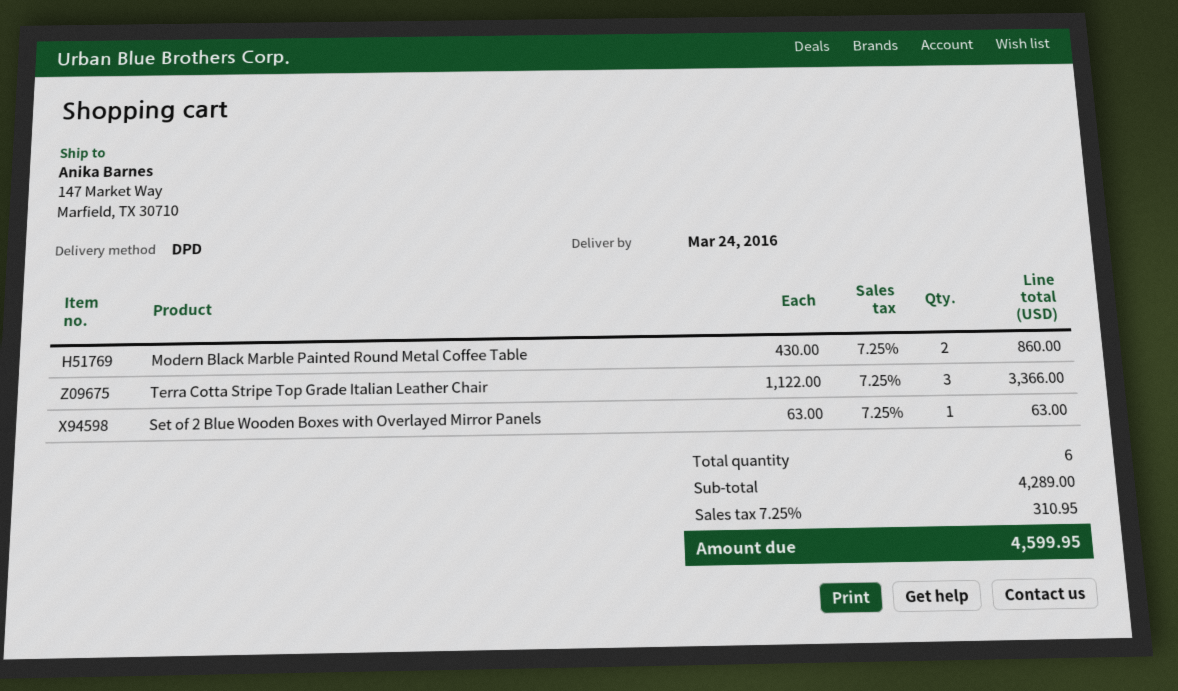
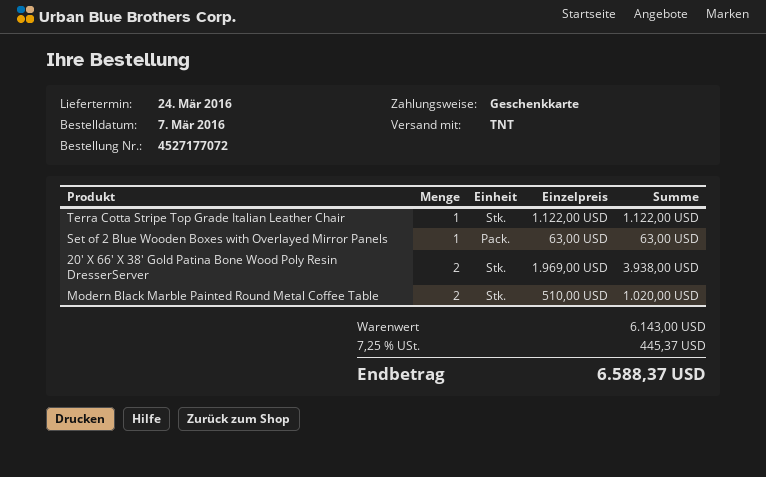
shipping method: DPD -> TNT
Modern Black Marble Painted Round Metal Coffee Table: 2 x 430.00 = 860.00 -> 2 x 510.00 = 1020.00
Terra Cotta Stripe Top Grade Italian Leather Chair: 3 x 1122.00 = 3366.00 -> 1 x 1122.00 = 1122.00
20' X 66' X 38' Gold Patina Bone Wood Poly Resin DresserServer: none -> 2 x 1969.00 = 3938.00
subtotal: 4289.00 -> 6143.00
tax: 7.25% = 310.95 -> 7.25% = 445.37
total: 4599.95 -> 6588.37

